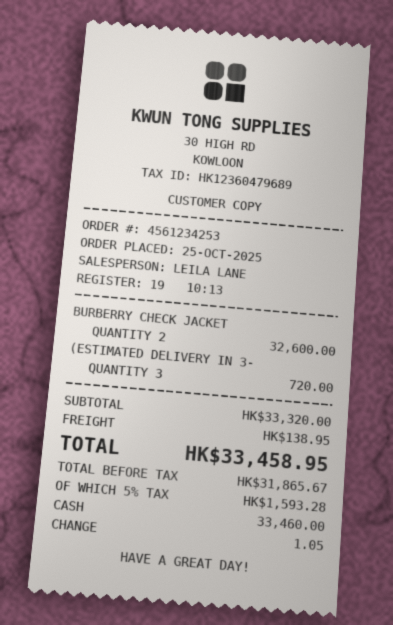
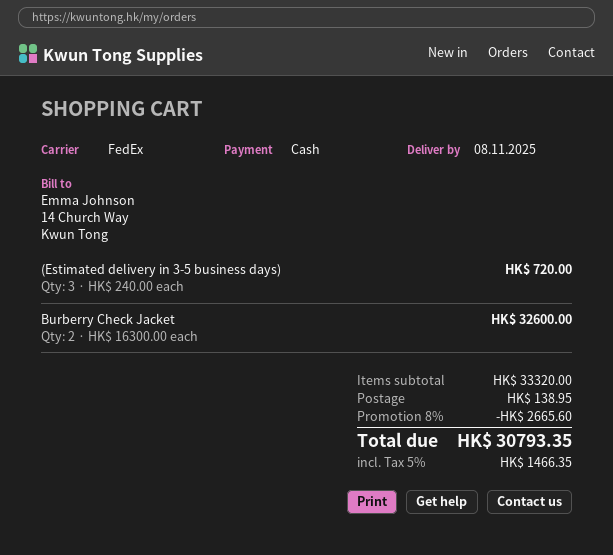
discount: none -> 8% = 2665.60
tax: 5% = 1593.28 -> 5% = 1466.35
total: 33458.95 -> 30793.35

